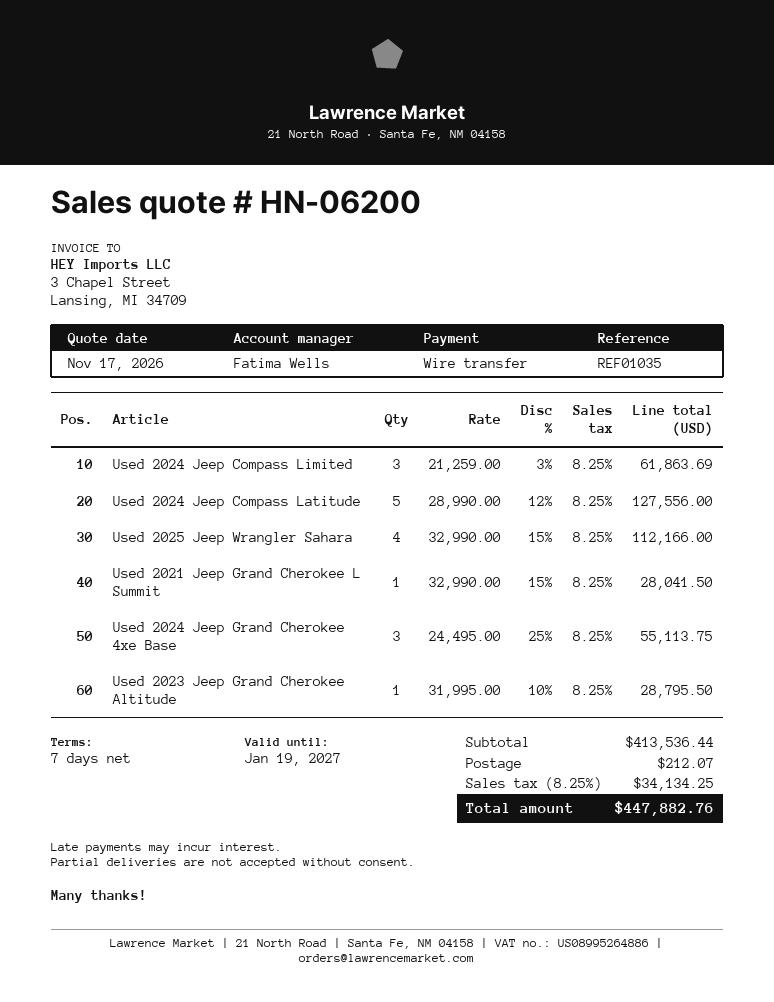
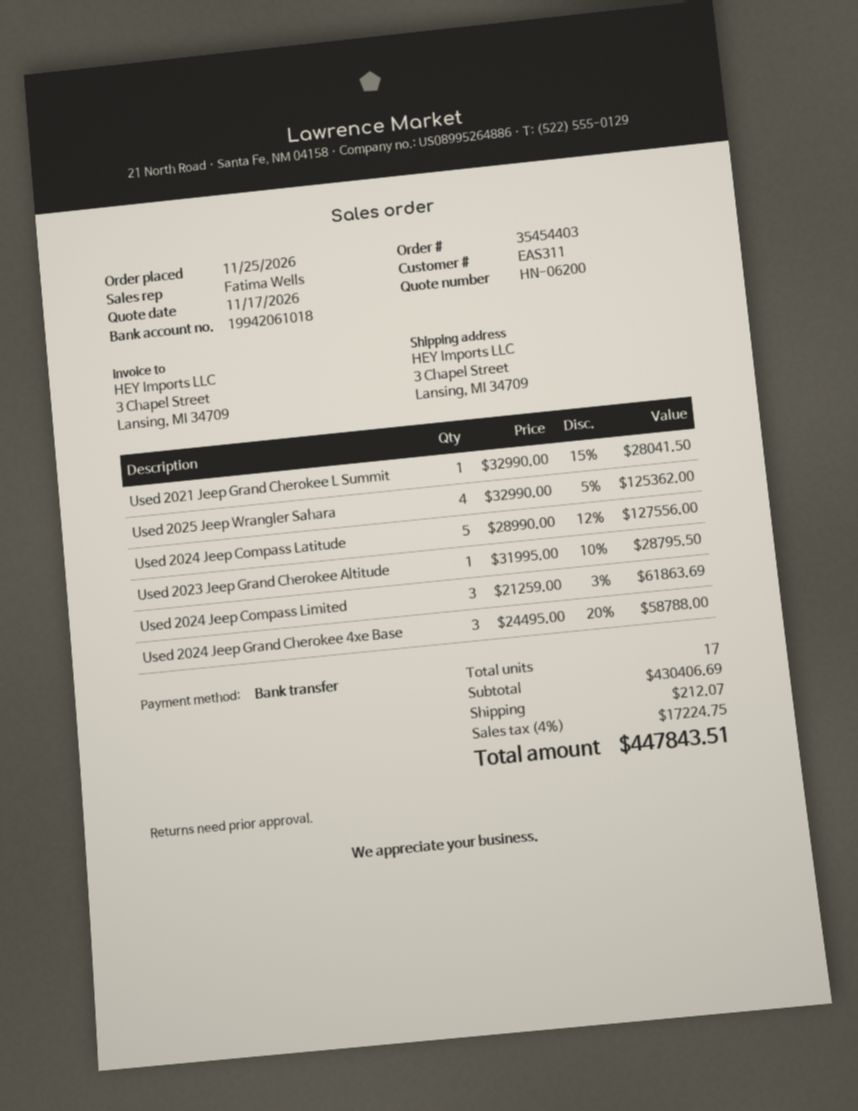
Used 2025 Jeep Wrangler Sahara: 4 x 32990.00 - 15% = 112166.00 -> 4 x 32990.00 - 5% = 125362.00
Used 2024 Jeep Grand Cherokee 4xe Base: 3 x 24495.00 - 25% = 55113.75 -> 3 x 24495.00 - 20% = 58788.00
subtotal: 413536.44 -> 430406.69
tax: 8.25% = 34134.25 -> 4% = 17224.75
total: 447882.76 -> 447843.51

